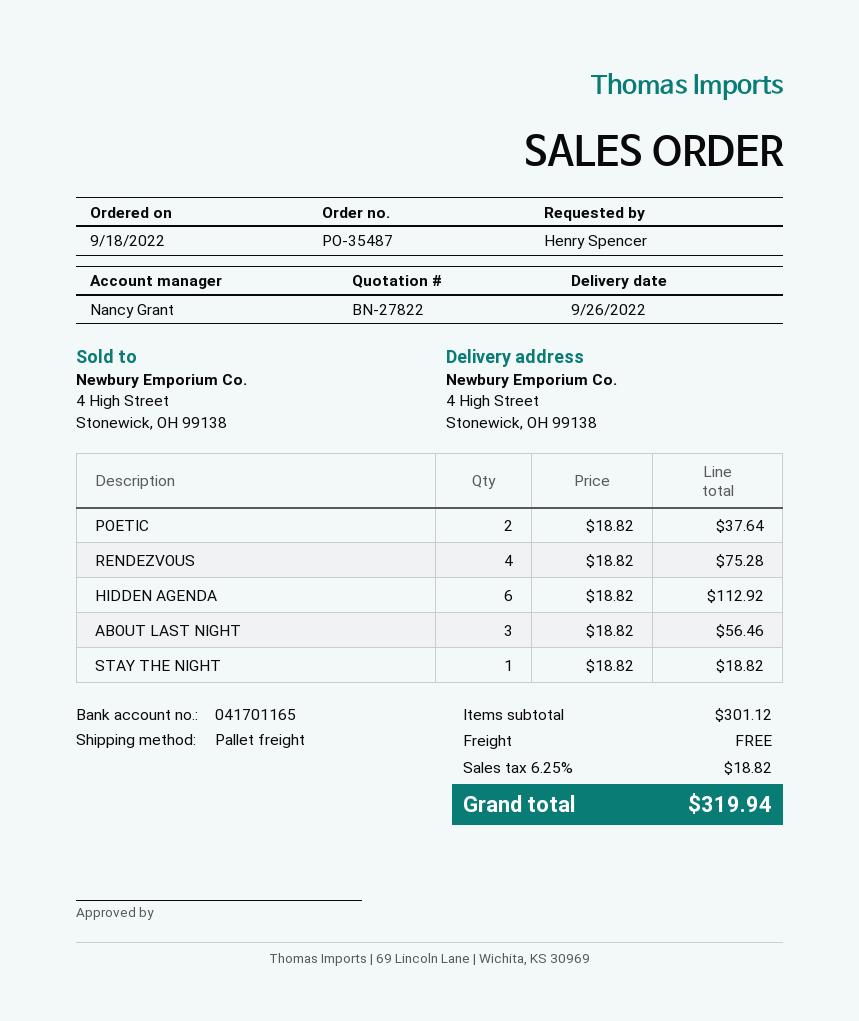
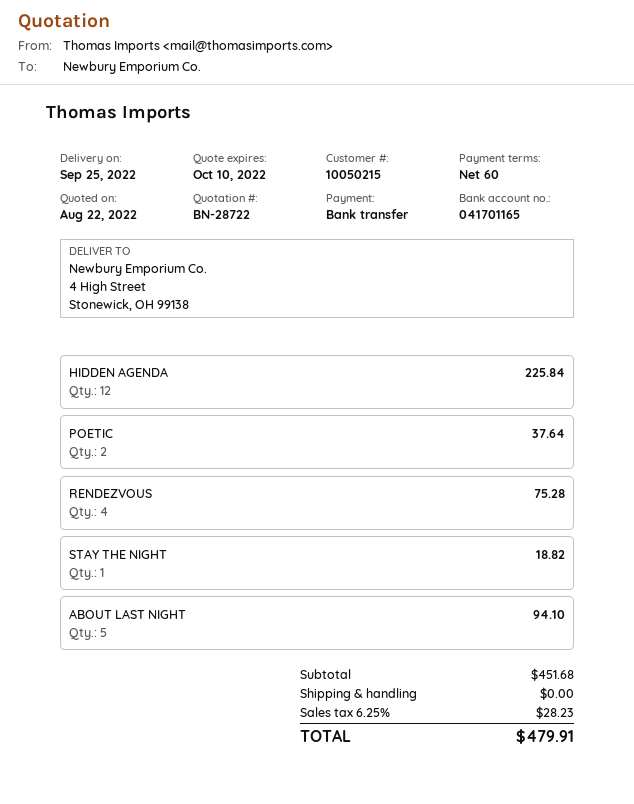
quote number: BN-27822 -> BN-28722
delivery date: 2022-09-26 -> 2022-09-25
HIDDEN AGENDA: 6 for 112.92 -> 12 for 225.84
ABOUT LAST NIGHT: 3 for 56.46 -> 5 for 94.10
subtotal: 301.12 -> 451.68
tax: 6.25% = 18.82 -> 6.25% = 28.23
total: 319.94 -> 479.91

